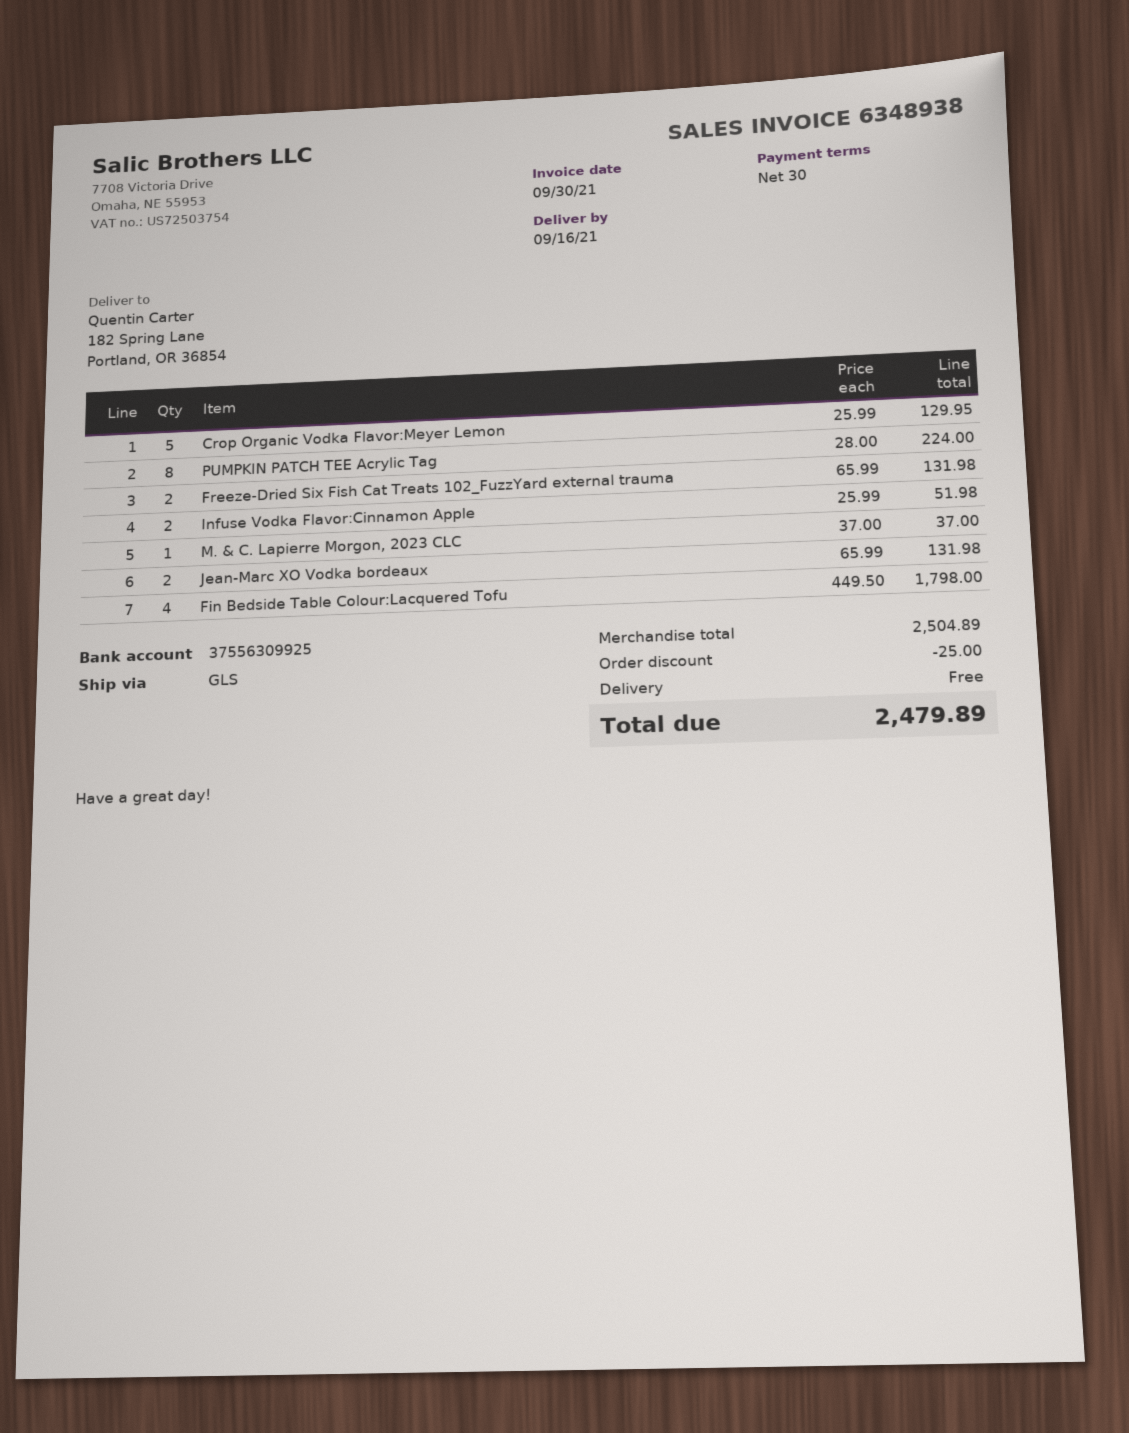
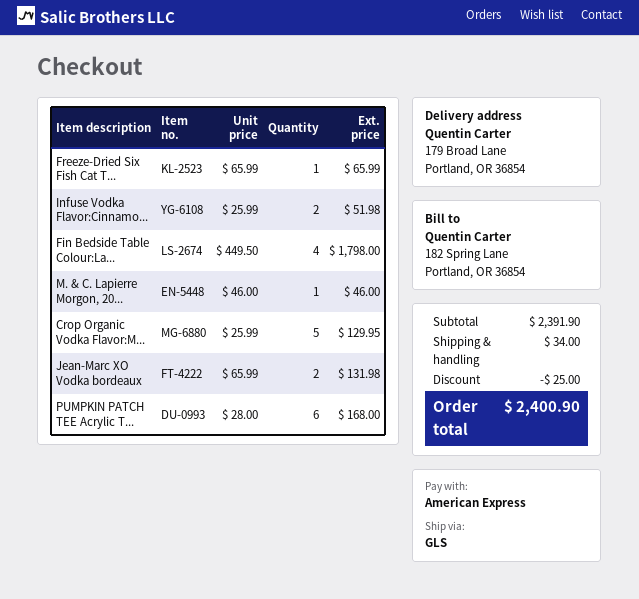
ship to: 182 Spring Lane, Portland, OR 36854 -> 179 Broad Lane, Portland, OR 36854
PUMPKIN PATCH TEE Acrylic Tag: 8 x 28.00 = 224.00 -> 6 x 28.00 = 168.00
Freeze-Dried Six Fish Cat Treats 102_FuzzYard external trauma: 2 x 65.99 = 131.98 -> 1 x 65.99 = 65.99
M. & C. Lapierre Morgon, 2023 CLC: 1 x 37.00 = 37.00 -> 1 x 46.00 = 46.00
subtotal: 2504.89 -> 2391.90
shipping: 0.00 -> 34.00
total: 2479.89 -> 2400.90

